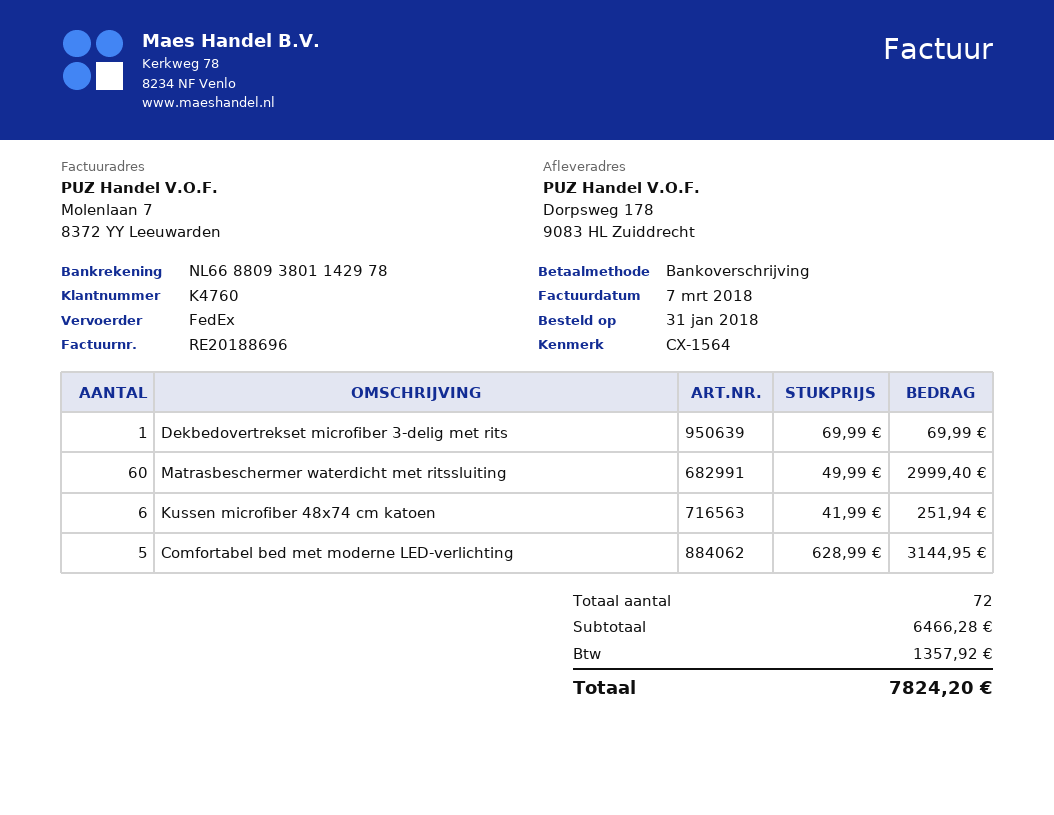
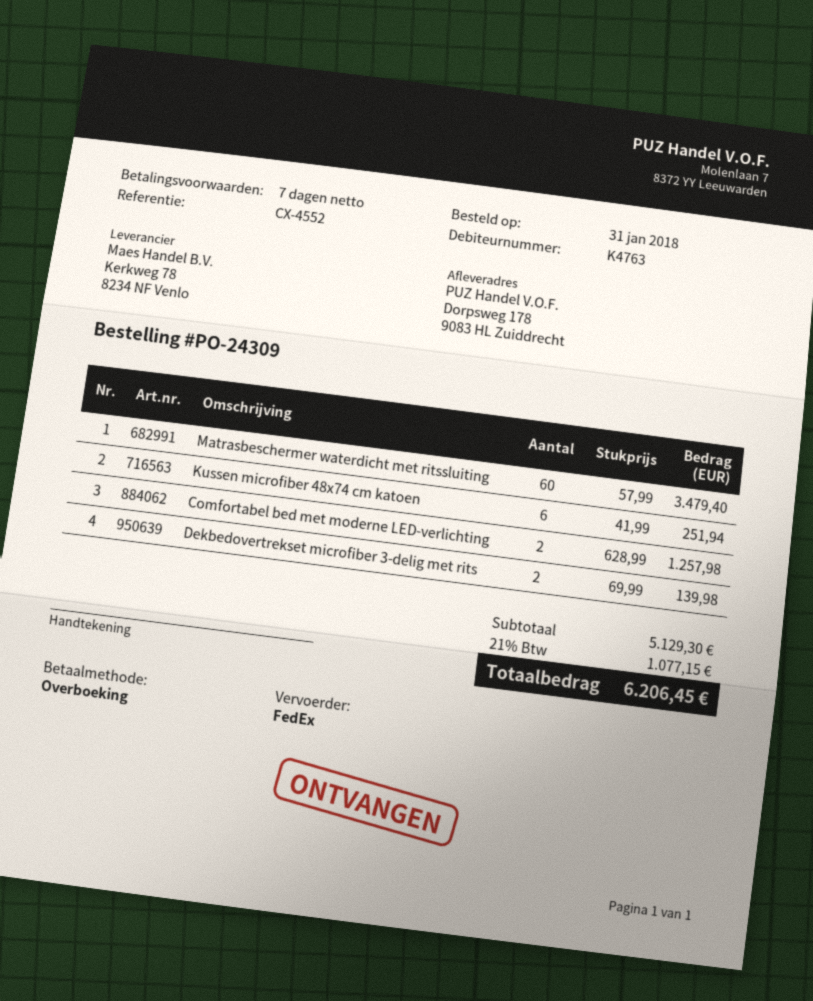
customer number: K4760 -> K4763
reference: CX-1564 -> CX-4552
Dekbedovertrekset microfiber 3-delig met rits: 1 x 69.99 = 69.99 -> 2 x 69.99 = 139.98
Matrasbeschermer waterdicht met ritssluiting: 60 x 49.99 = 2999.40 -> 60 x 57.99 = 3479.40
Comfortabel bed met moderne LED-verlichting: 5 x 628.99 = 3144.95 -> 2 x 628.99 = 1257.98
subtotal: 6466.28 -> 5129.30
tax: 1357.92 -> 1077.15
total: 7824.20 -> 6206.45

